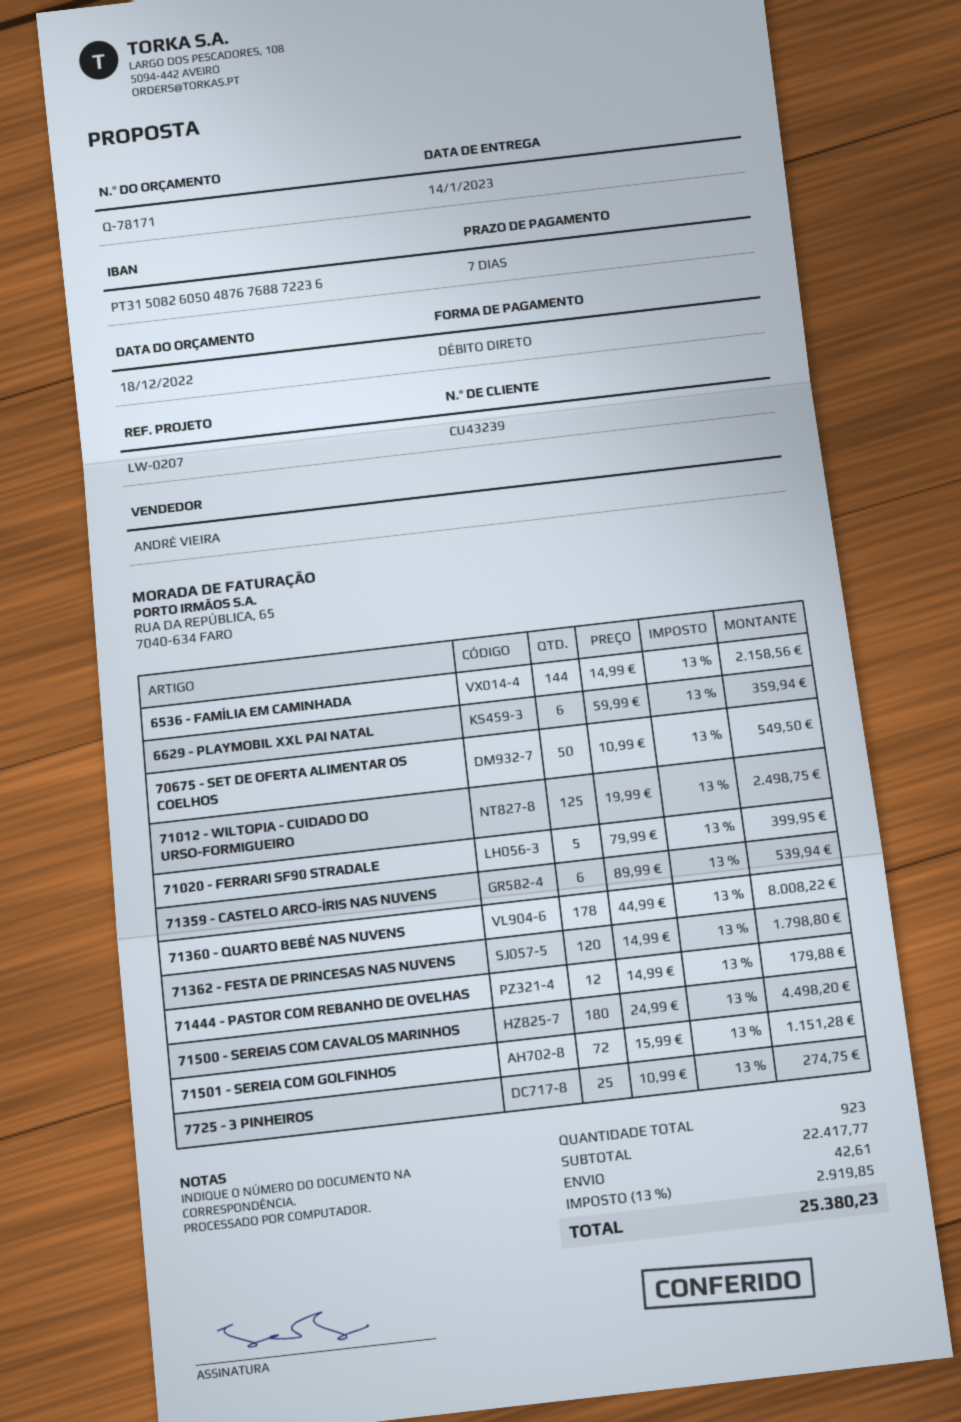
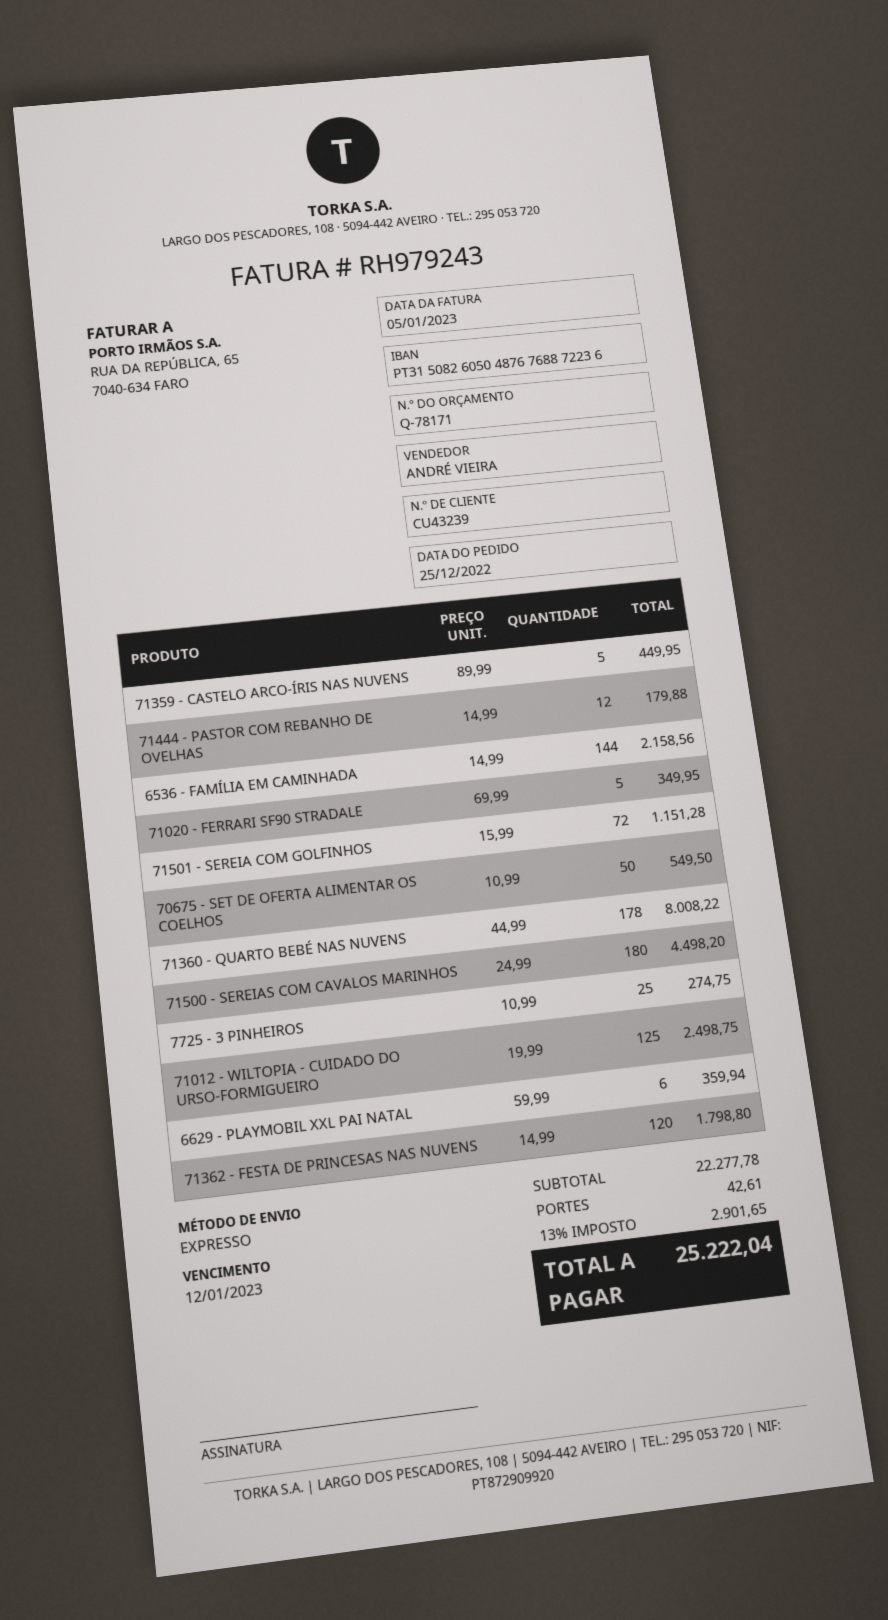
71020 - FERRARI SF90 STRADALE: 5 x 79.99 = 399.95 -> 5 x 69.99 = 349.95
71359 - CASTELO ARCO-ÍRIS NAS NUVENS: 6 x 89.99 = 539.94 -> 5 x 89.99 = 449.95
subtotal: 22417.77 -> 22277.78
tax: 13% = 2919.85 -> 13% = 2901.65
total: 25380.23 -> 25222.04

